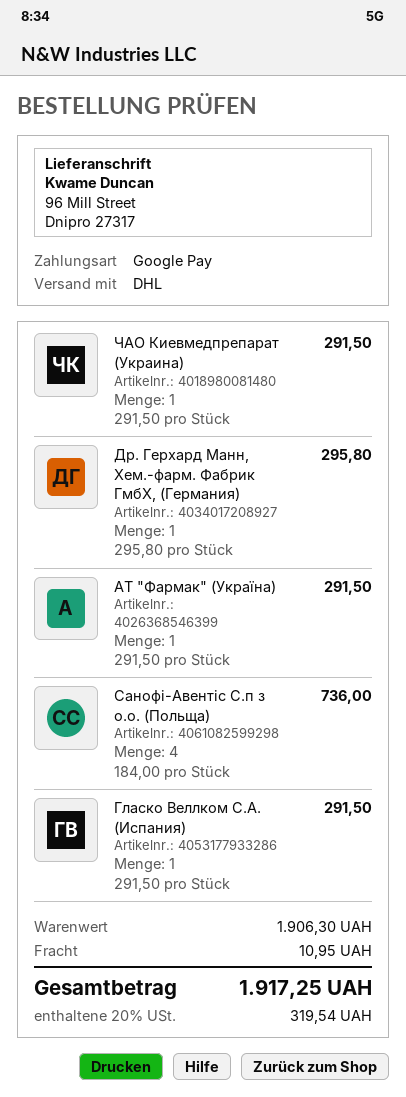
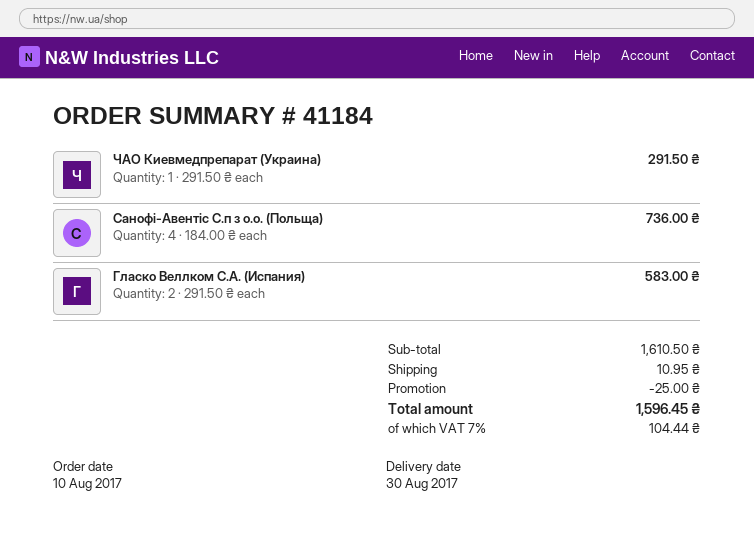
Др. Герхард Манн, Хем.-фарм. Фабрик ГмбХ, (Германия): 1 x 295.80 = 295.80 -> none
АТ "Фармак" (Україна): 1 x 291.50 = 291.50 -> none
Гласко Веллком С.А. (Испания): 1 x 291.50 = 291.50 -> 2 x 291.50 = 583.00
subtotal: 1906.30 -> 1610.50
discount: none -> 25.00
tax: 20% = 319.54 -> 7% = 104.44
total: 1917.25 -> 1596.45

